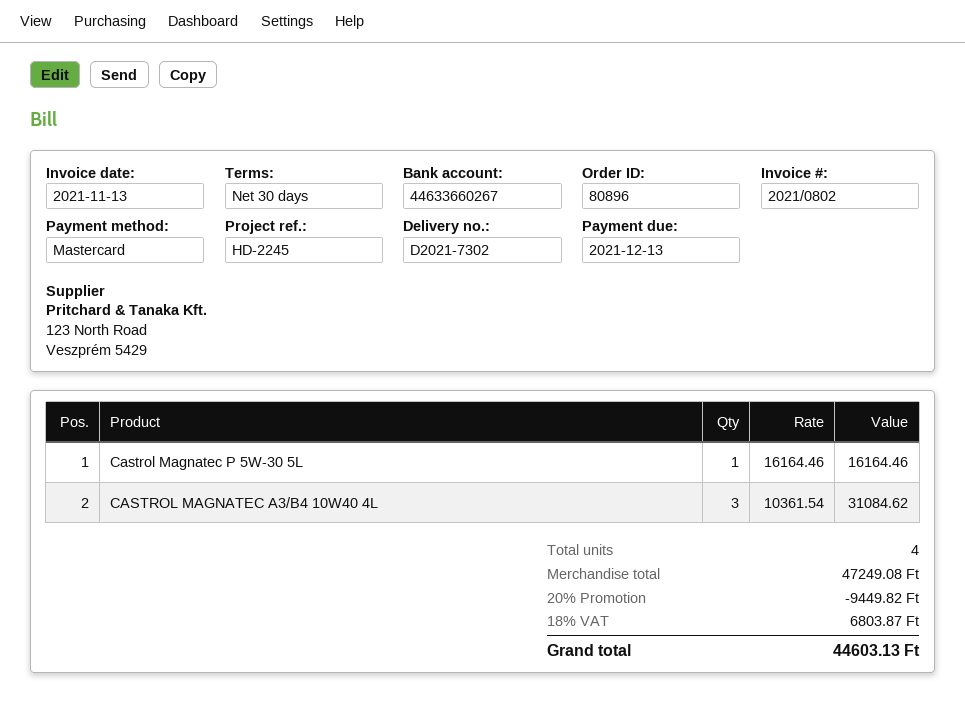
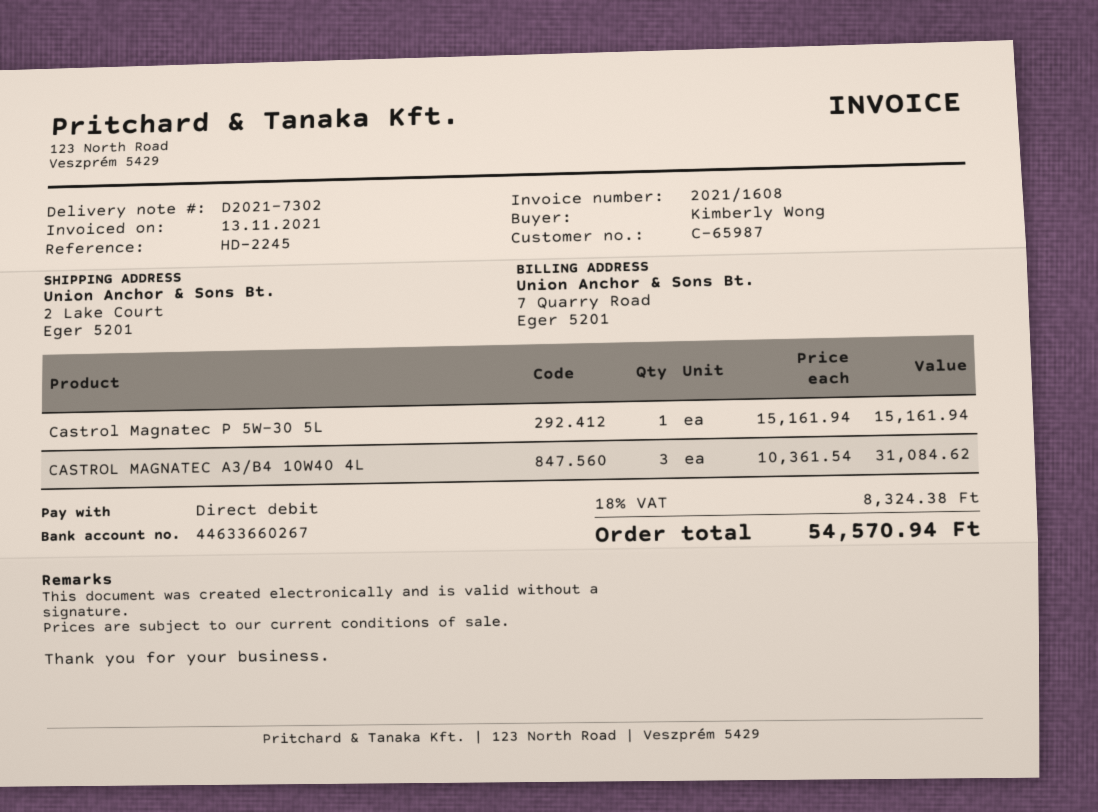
invoice number: 2021/0802 -> 2021/1608
payment method: Mastercard -> direct debit
Castrol Magnatec P 5W-30 5L: 1 x 16164.46 = 16164.46 -> 1 x 15161.94 = 15161.94
discount: 20% = 9449.82 -> none
tax: 18% = 6803.87 -> 18% = 8324.38
total: 44603.13 -> 54570.94

